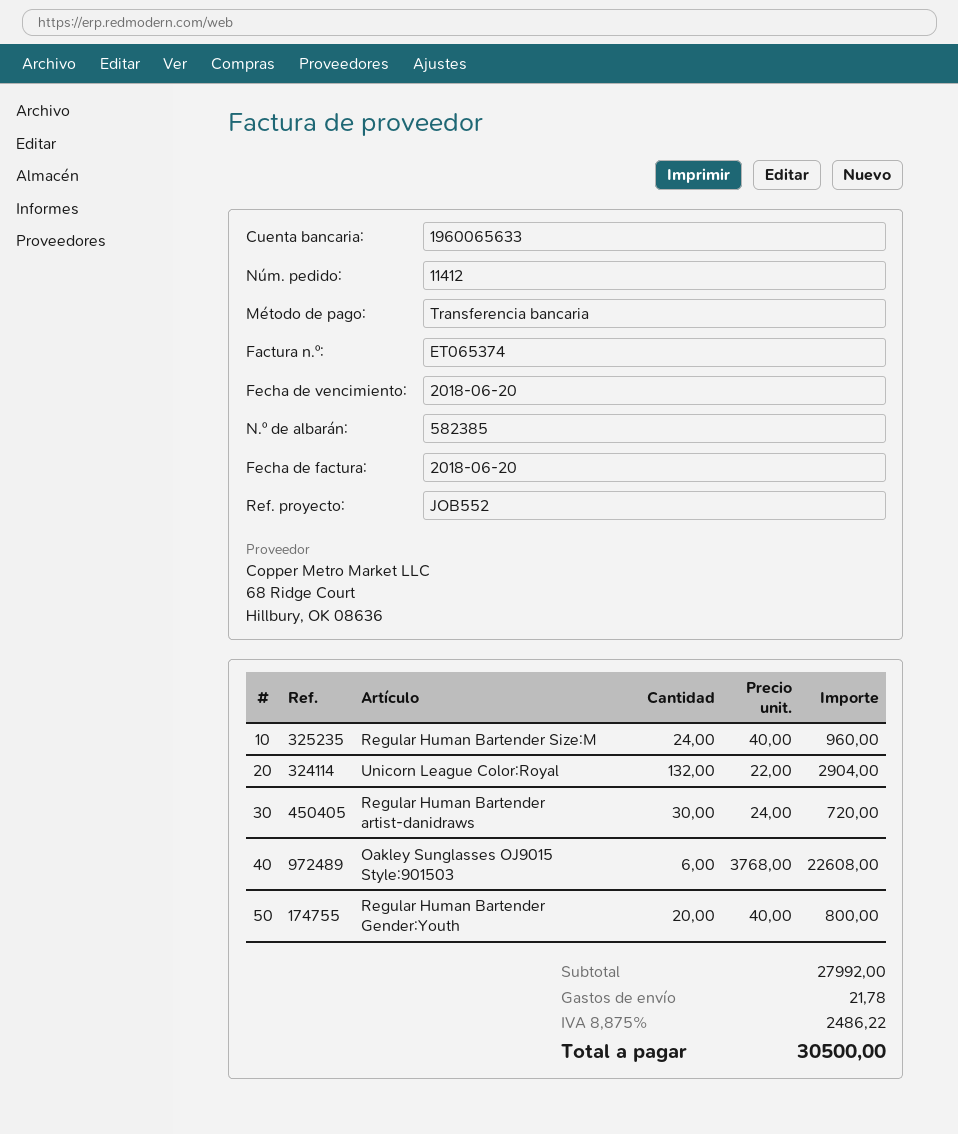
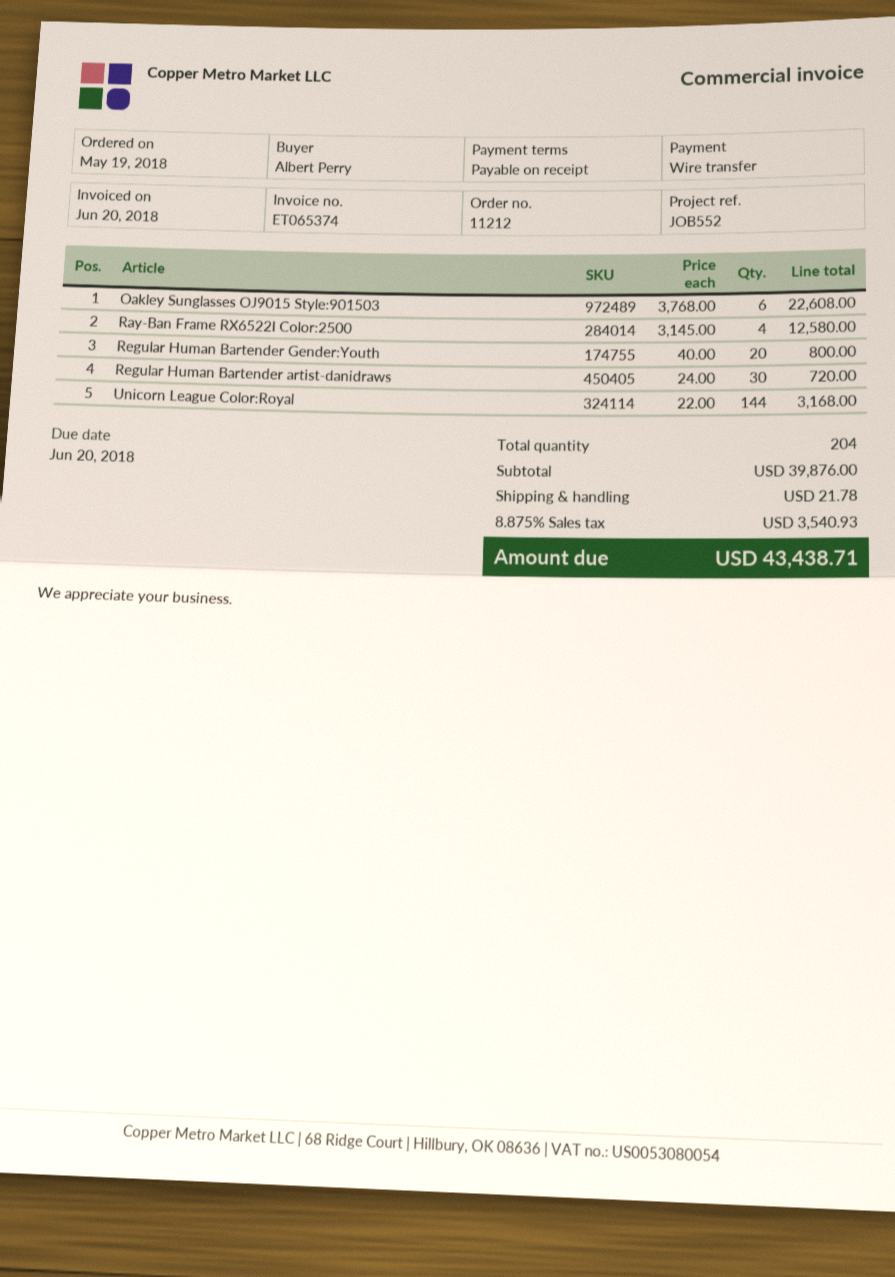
order number: 11412 -> 11212
Regular Human Bartender Size:M: 24 x 40.00 = 960.00 -> none
Unicorn League Color:Royal: 132 x 22.00 = 2904.00 -> 144 x 22.00 = 3168.00
Ray-Ban Frame RX6522I Color:2500: none -> 4 x 3145.00 = 12580.00
subtotal: 27992.00 -> 39876.00
tax: 8.875% = 2486.22 -> 8.875% = 3540.93
total: 30500.00 -> 43438.71

